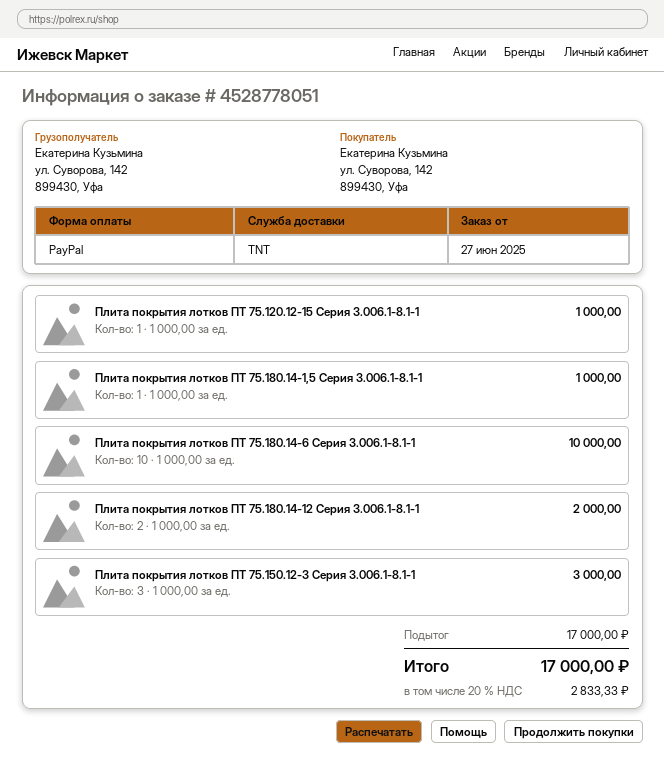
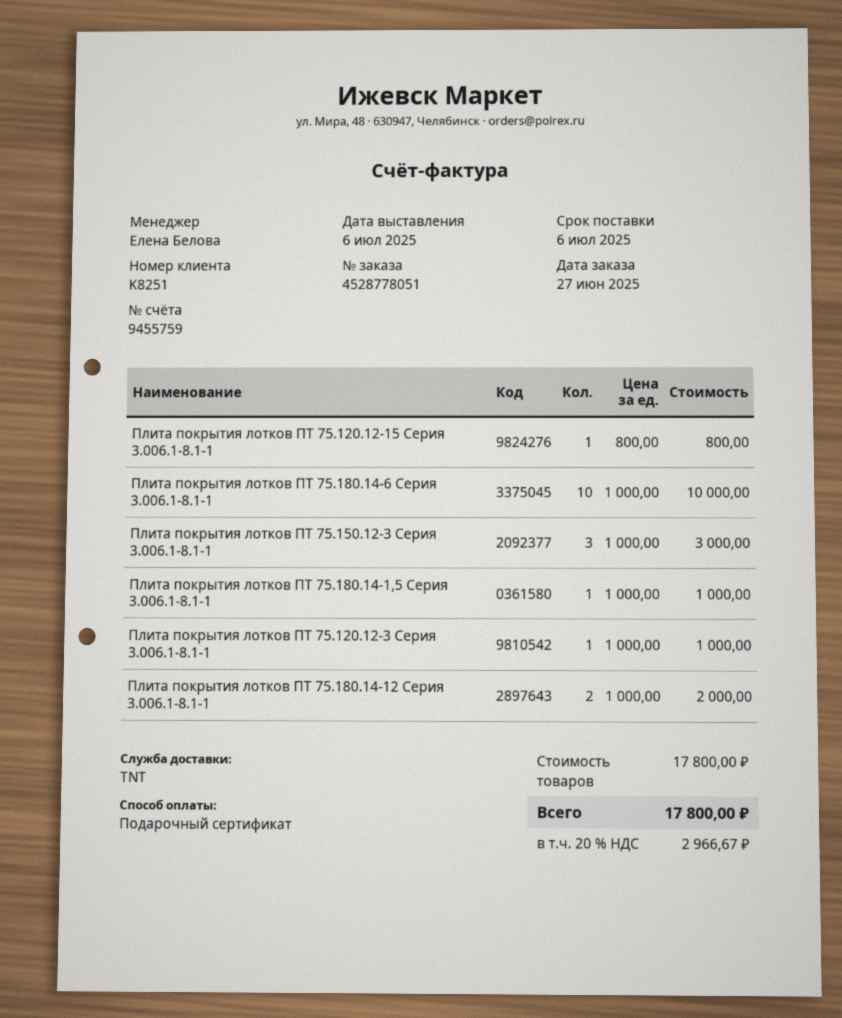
payment method: PayPal -> gift card
Плита покрытия лотков ПТ 75.120.12-15 Серия 3.006.1-8.1-1: 1 x 1000.00 = 1000.00 -> 1 x 800.00 = 800.00
Плита покрытия лотков ПТ 75.120.12-3 Серия 3.006.1-8.1-1: none -> 1 x 1000.00 = 1000.00
subtotal: 17000.00 -> 17800.00
tax: 20% = 2833.33 -> 20% = 2966.67
total: 17000.00 -> 17800.00

